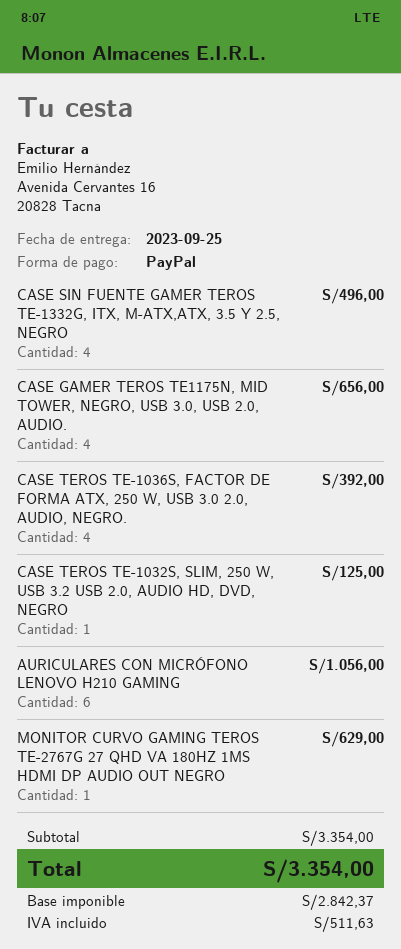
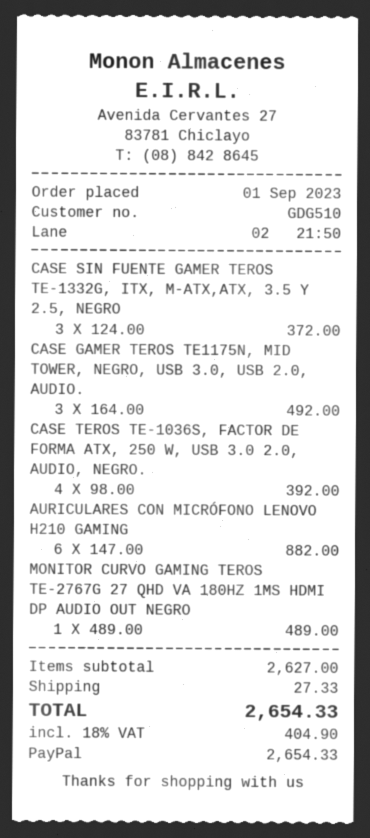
CASE SIN FUENTE GAMER TEROS TE-1332G, ITX, M-ATX,ATX, 3.5 Y 2.5, NEGRO: 4 for 496.00 -> 3 for 372.00
CASE GAMER TEROS TE1175N, MID TOWER, NEGRO, USB 3.0, USB 2.0, AUDIO.: 4 for 656.00 -> 3 for 492.00
CASE TEROS TE-1032S, SLIM, 250 W, USB 3.2 USB 2.0, AUDIO HD, DVD, NEGRO: 1 for 125.00 -> none
AURICULARES CON MICRÓFONO LENOVO H210 GAMING: 6 for 1056.00 -> 6 for 882.00
MONITOR CURVO GAMING TEROS TE-2767G 27 QHD VA 180HZ 1MS HDMI DP AUDIO OUT NEGRO: 1 for 629.00 -> 1 for 489.00
subtotal: 3354.00 -> 2627.00
shipping: none -> 27.33
tax: 511.63 -> 404.90
total: 3354.00 -> 2654.33

